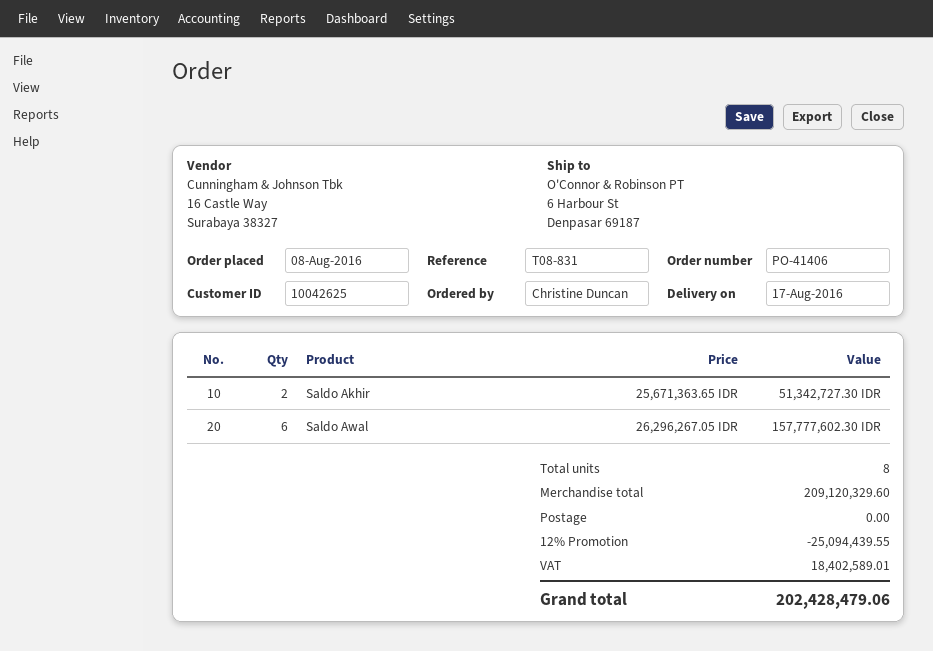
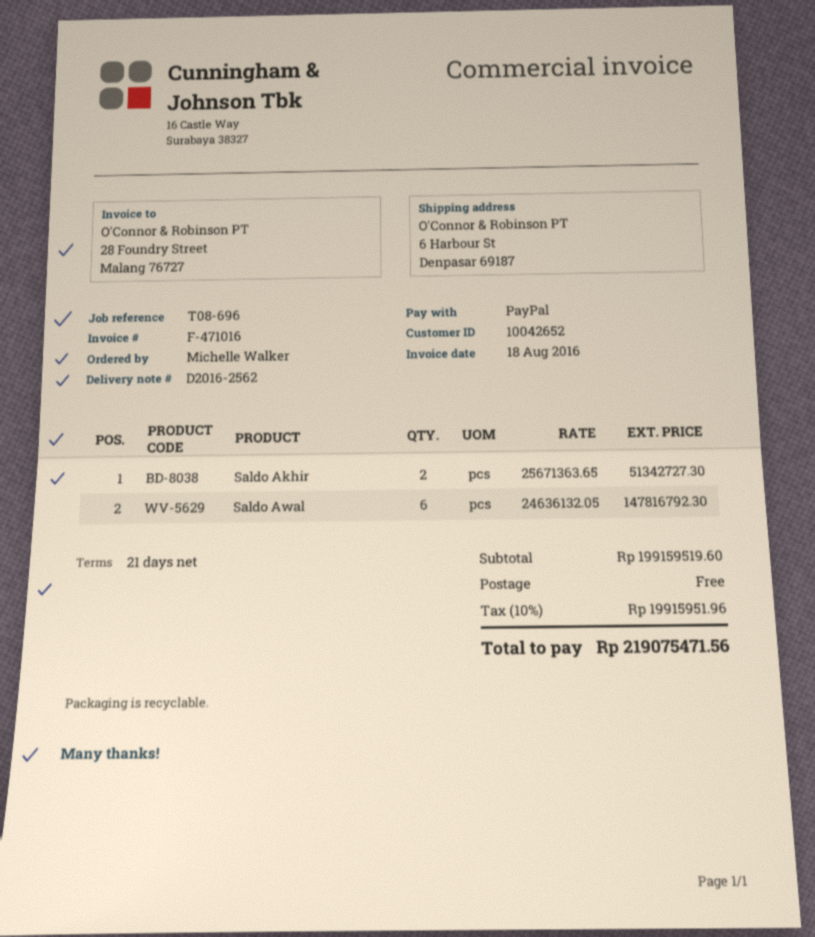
customer number: 10042625 -> 10042652
reference: T08-831 -> T08-696
ordered by: Christine Duncan -> Michelle Walker
Saldo Awal: 6 x 26296267.05 = 157777602.30 -> 6 x 24636132.05 = 147816792.30
subtotal: 209120329.60 -> 199159519.60
discount: 12% = 25094439.55 -> none
tax: 18402589.01 -> 19915951.96
total: 202428479.06 -> 219075471.56

